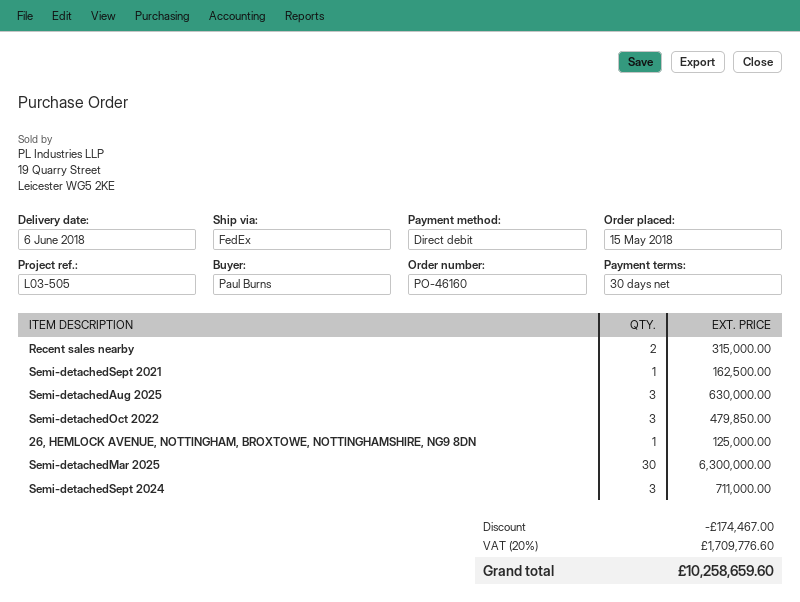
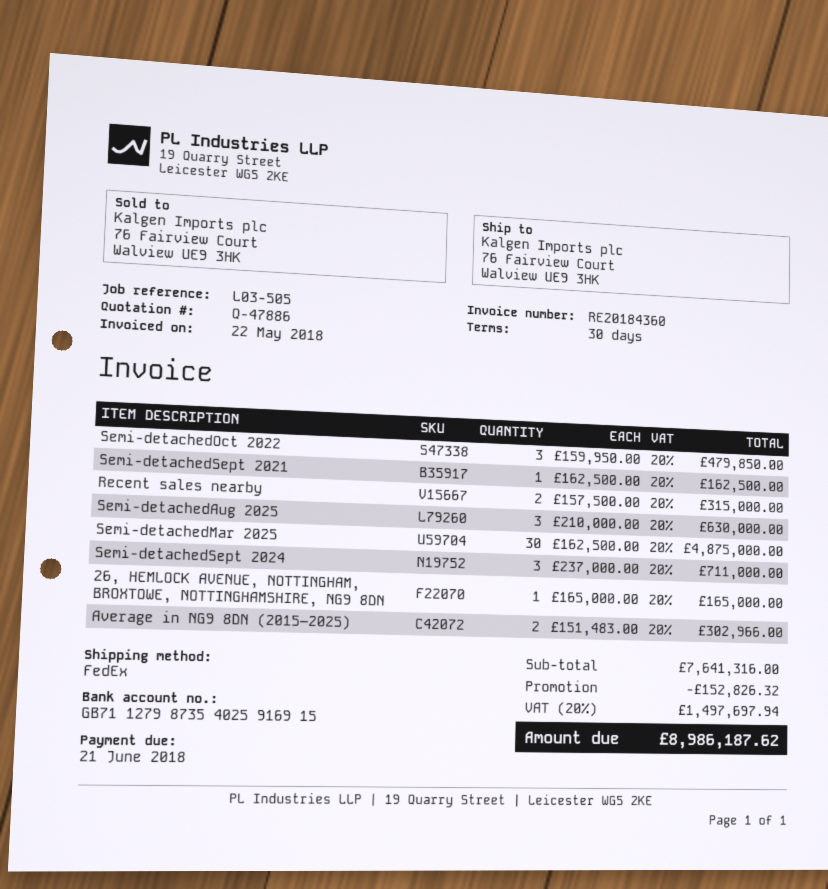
26, HEMLOCK AVENUE, NOTTINGHAM, BROXTOWE, NOTTINGHAMSHIRE, NG9 8DN: 1 for 125000.00 -> 1 for 165000.00
Semi-detachedMar 2025: 30 for 6300000.00 -> 30 for 4875000.00
Average in NG9 8DN (2015–2025): none -> 2 for 302966.00
discount: 174467.00 -> 152826.32
tax: 20% = 1709776.60 -> 20% = 1497697.94
total: 10258659.60 -> 8986187.62

